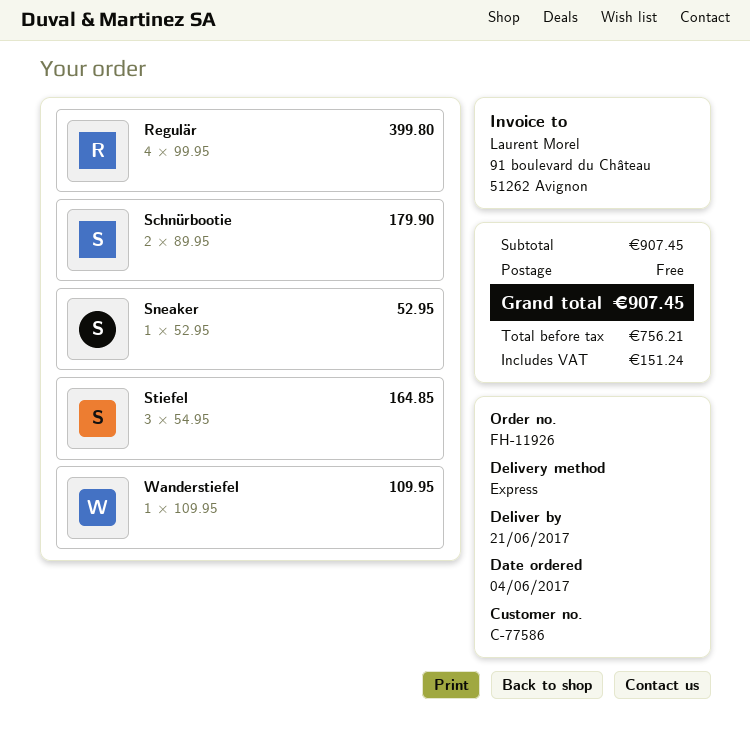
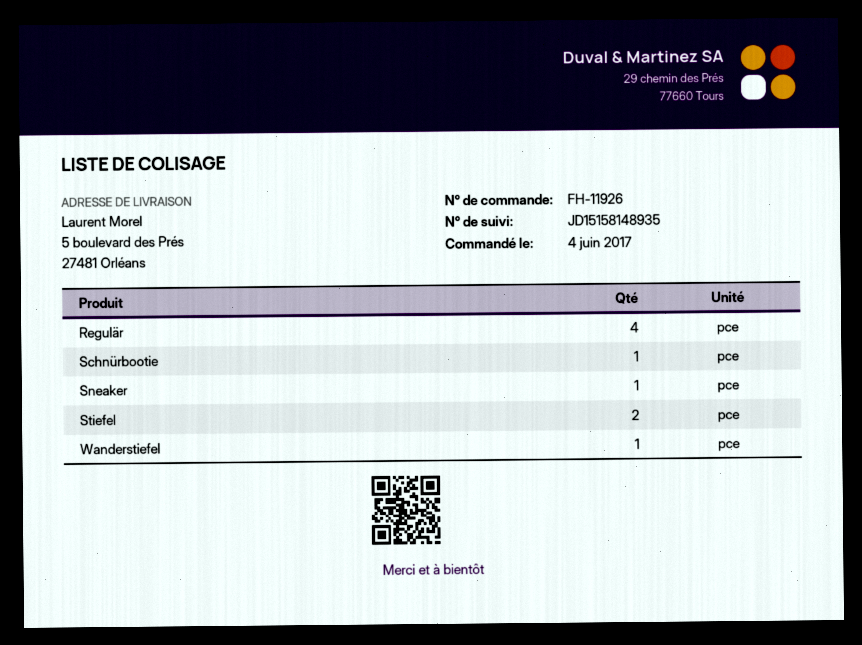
Schnürbootie: 2 -> 1
Stiefel: 3 -> 2

